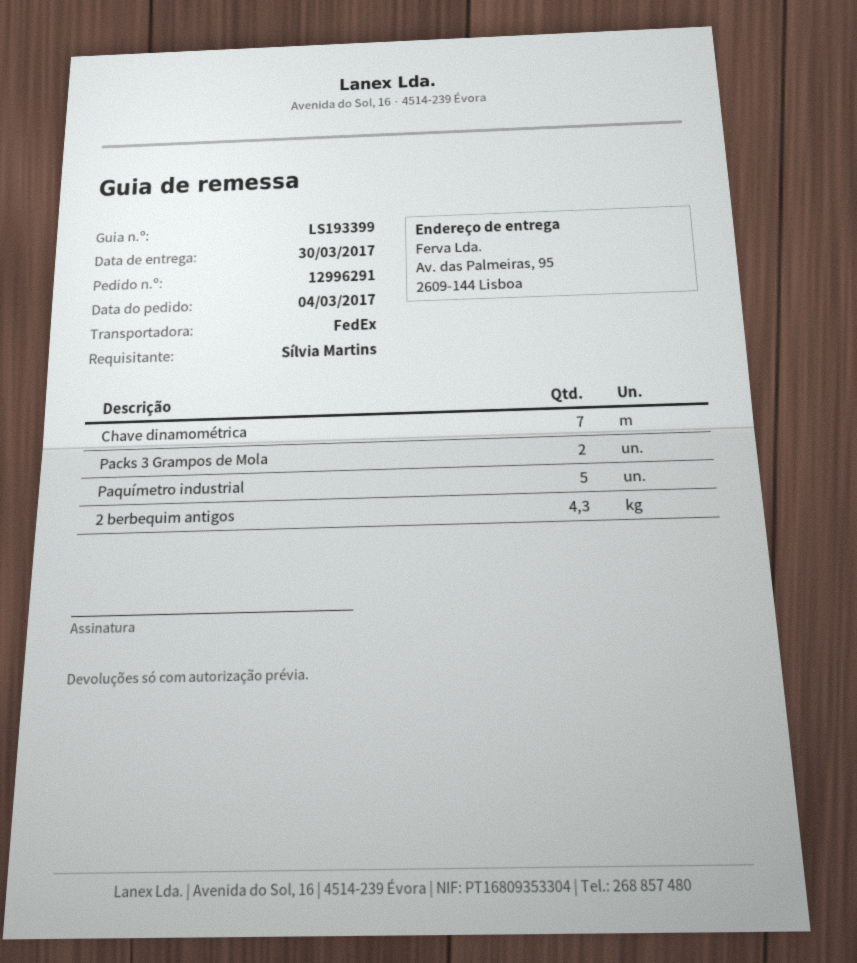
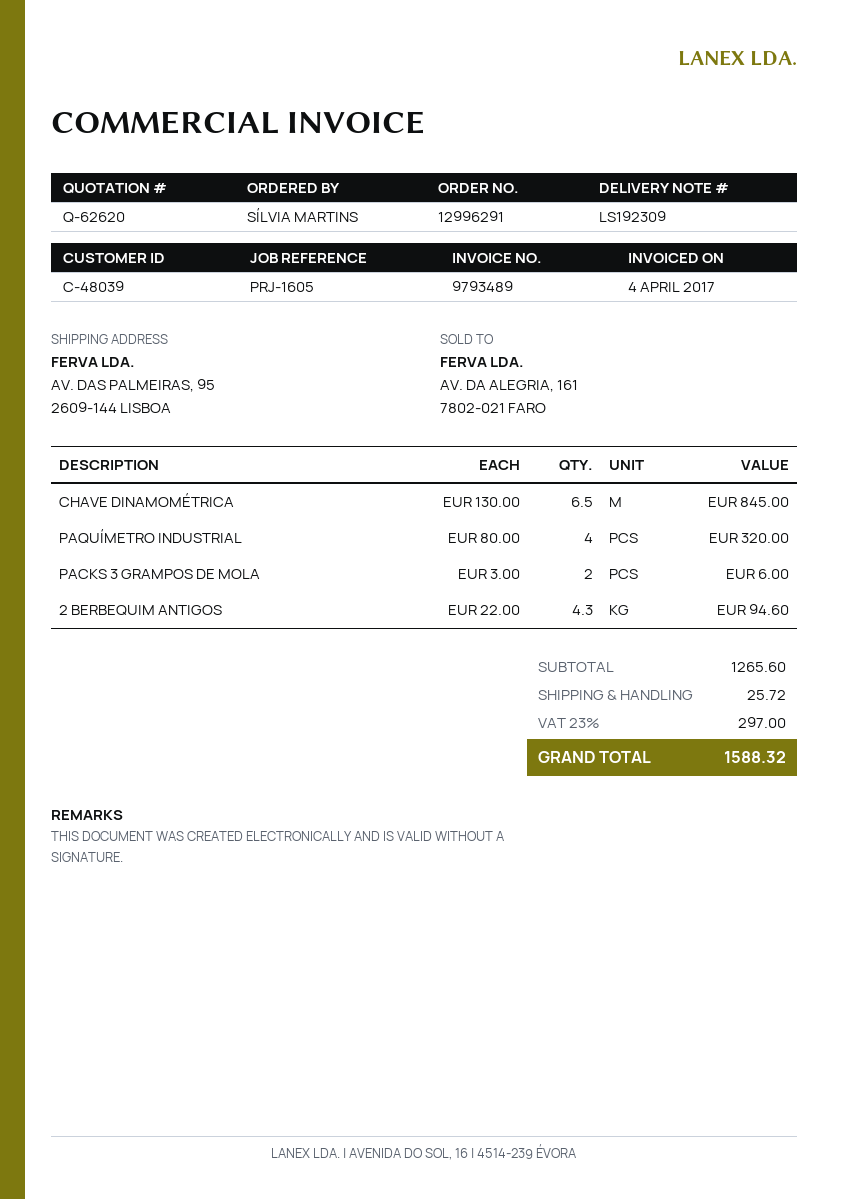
delivery note number: LS193399 -> LS192309
Chave dinamométrica: 7 -> 6.5
Paquímetro industrial: 5 -> 4

